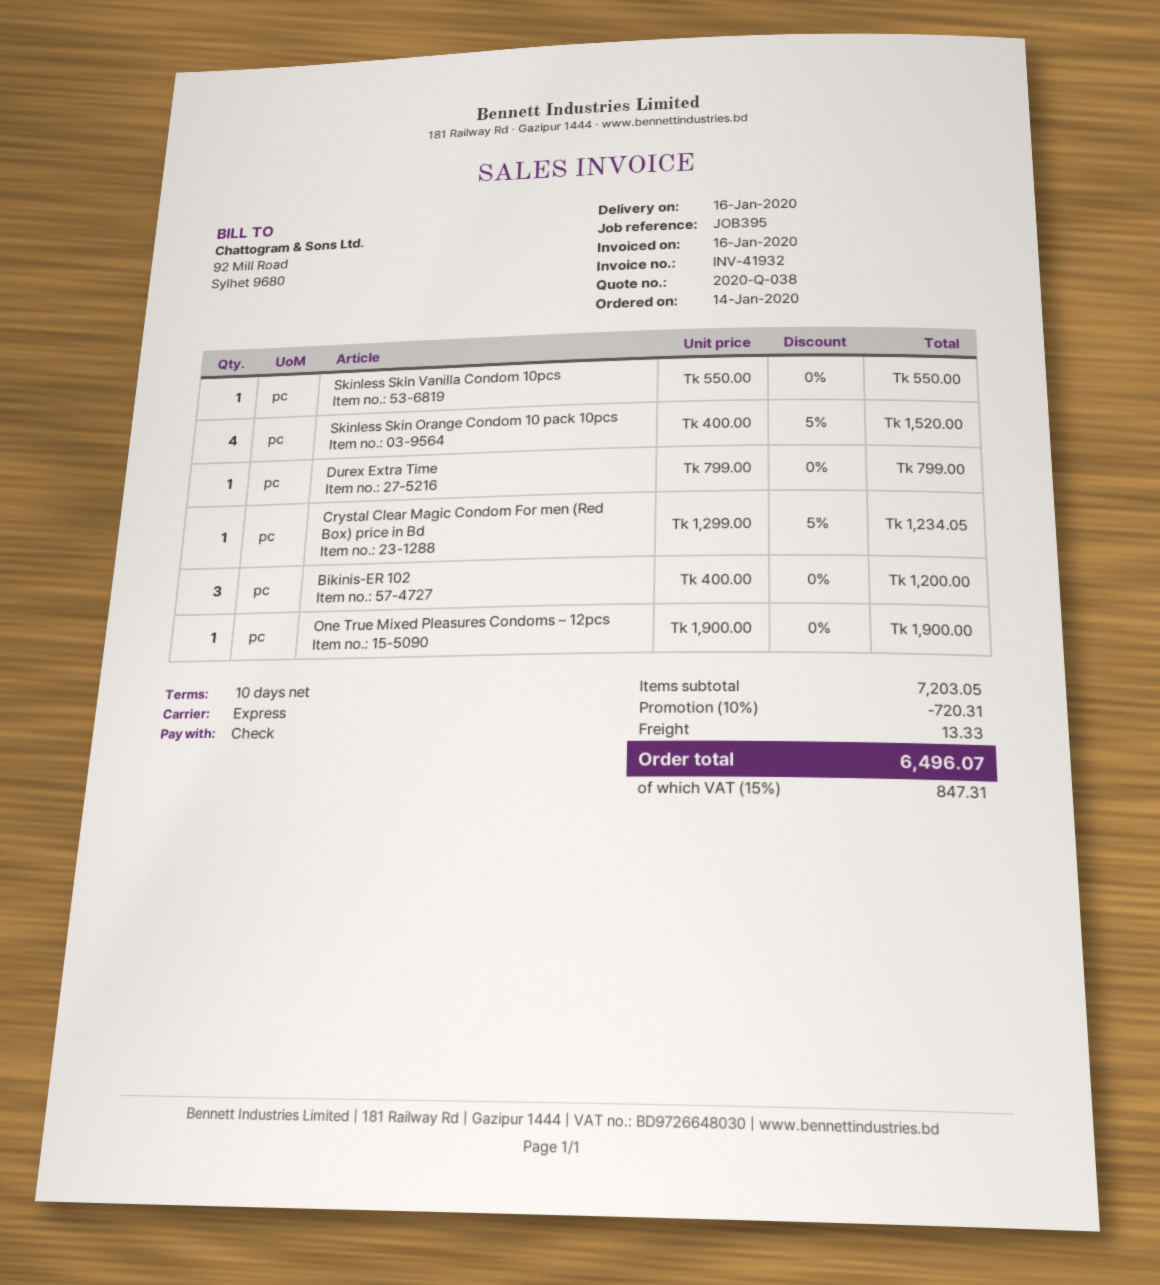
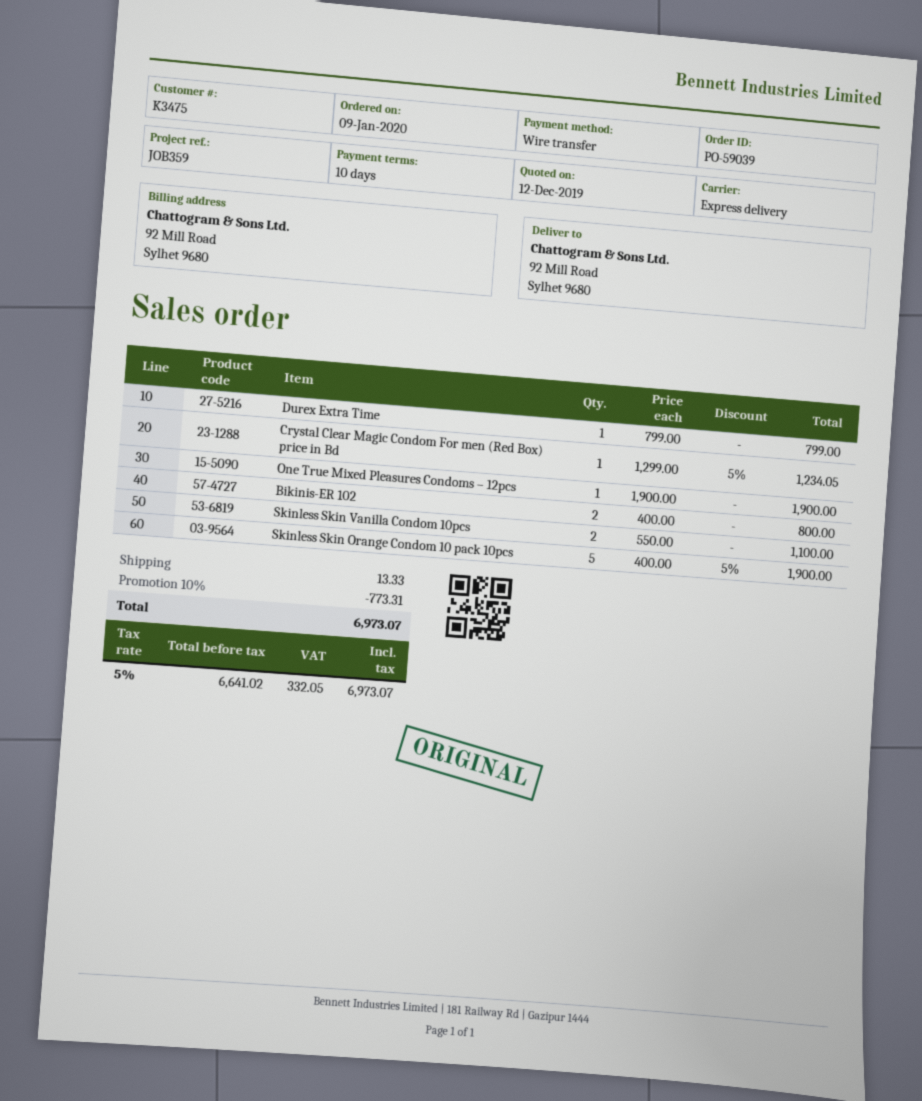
order date: 2020-01-14 -> 2020-01-09
reference: JOB395 -> JOB359
payment method: cheque -> bank transfer
Skinless Skin Vanilla Condom 10pcs: 1 x 550.00 = 550.00 -> 2 x 550.00 = 1100.00
Skinless Skin Orange Condom 10 pack 10pcs: 4 x 400.00 - 5% = 1520.00 -> 5 x 400.00 - 5% = 1900.00
Bikinis-ER 102: 3 x 400.00 = 1200.00 -> 2 x 400.00 = 800.00
discount: 10% = 720.31 -> 10% = 773.31
tax: 15% = 847.31 -> 5% = 332.05
total: 6496.07 -> 6973.07

